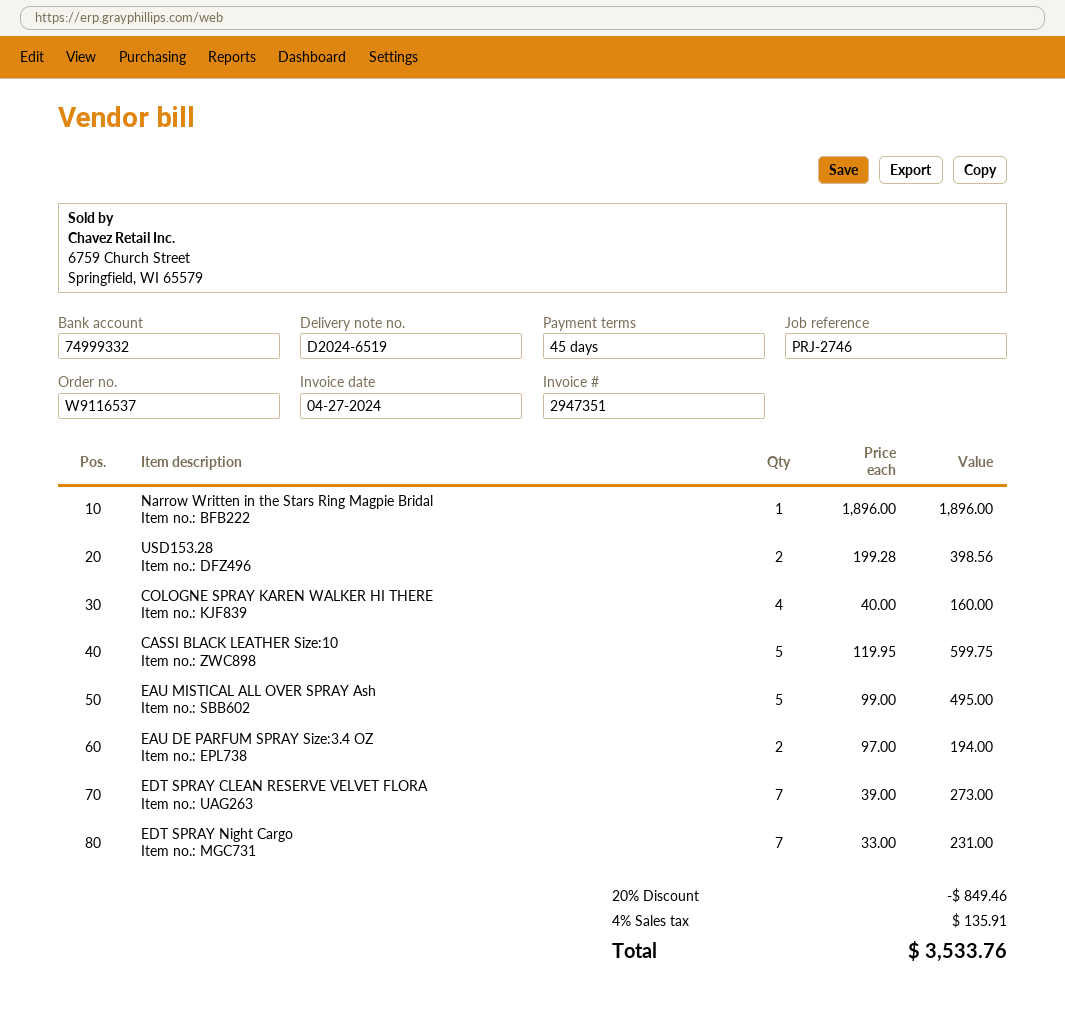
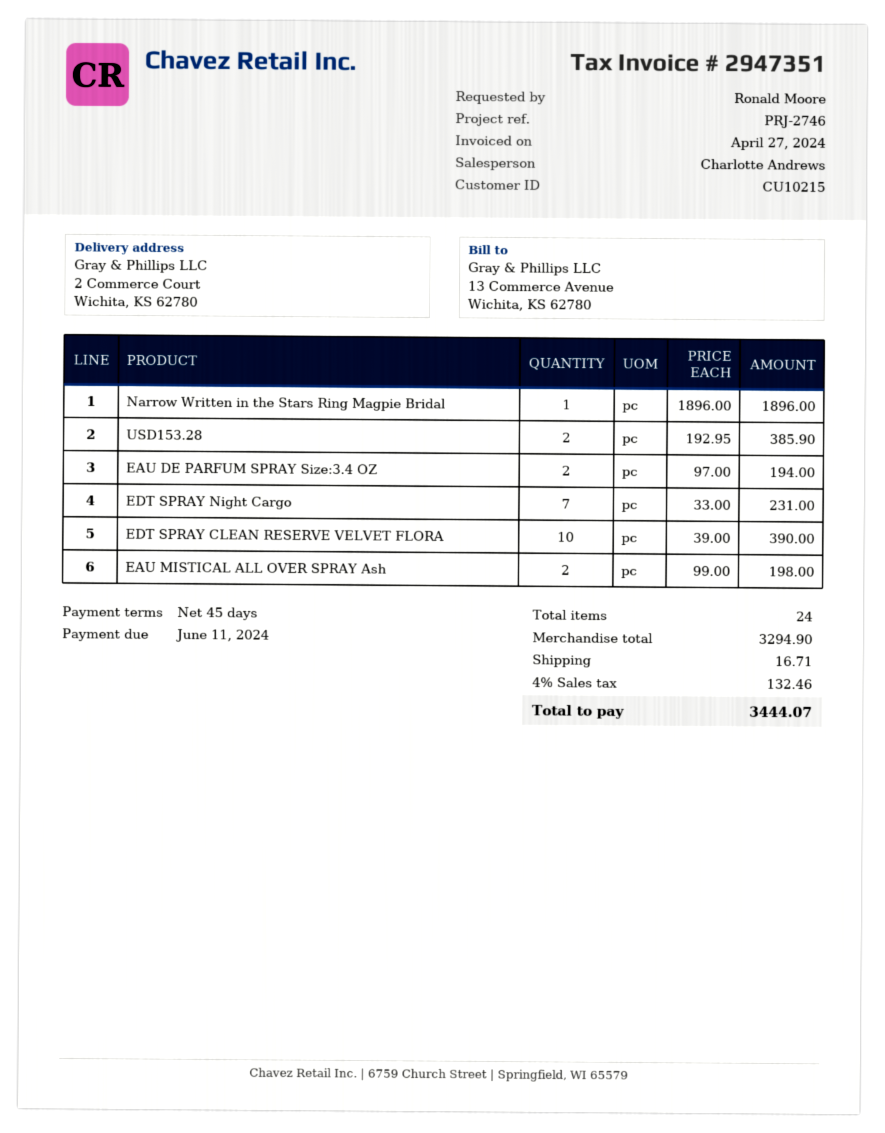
USD153.28: 2 x 199.28 = 398.56 -> 2 x 192.95 = 385.90
COLOGNE SPRAY KAREN WALKER HI THERE: 4 x 40.00 = 160.00 -> none
CASSI BLACK LEATHER Size:10: 5 x 119.95 = 599.75 -> none
EAU MISTICAL ALL OVER SPRAY Ash: 5 x 99.00 = 495.00 -> 2 x 99.00 = 198.00
EDT SPRAY CLEAN RESERVE VELVET FLORA: 7 x 39.00 = 273.00 -> 10 x 39.00 = 390.00
discount: 20% = 849.46 -> none
shipping: none -> 16.71
tax: 4% = 135.91 -> 4% = 132.46
total: 3533.76 -> 3444.07

